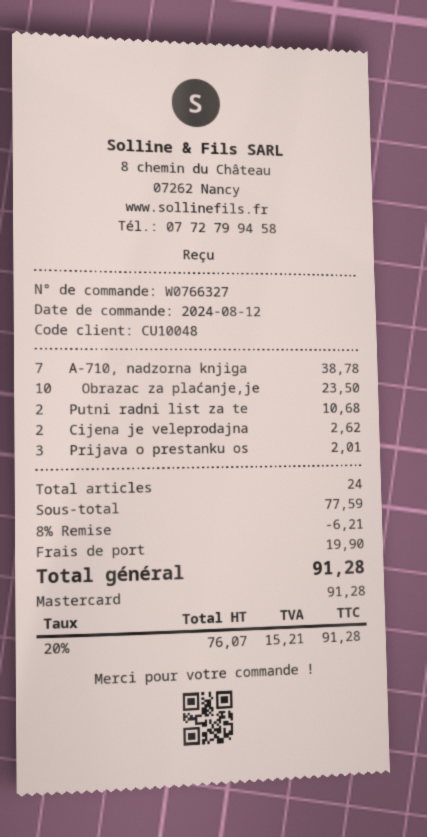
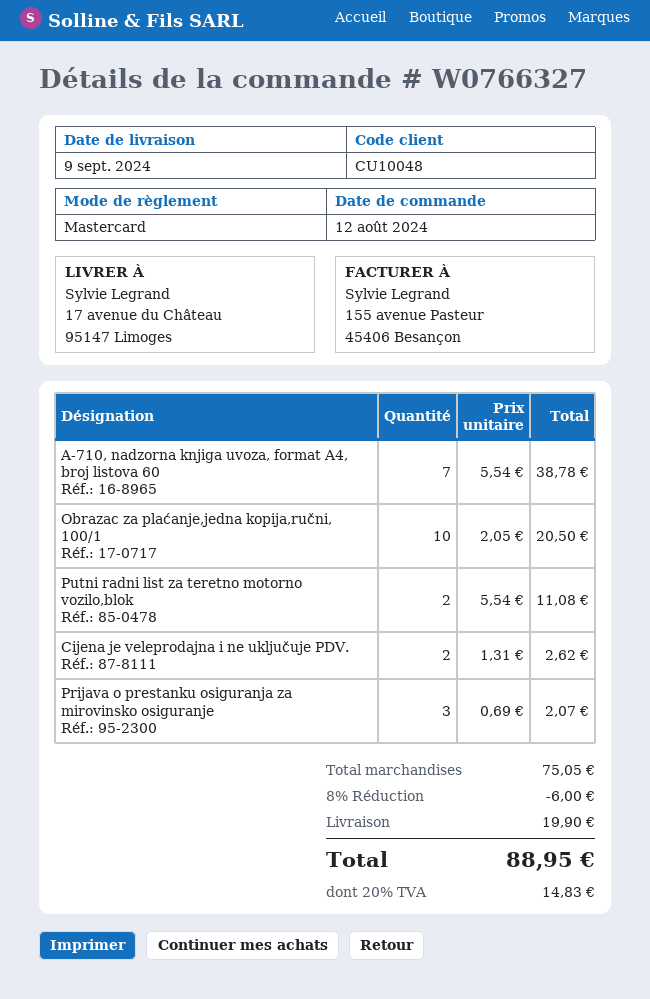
Obrazac za plaćanje,je: 10 for 23.50 -> 10 for 20.50
Putni radni list za te: 2 for 10.68 -> 2 for 11.08
Prijava o prestanku os: 3 for 2.01 -> 3 for 2.07
subtotal: 77.59 -> 75.05
discount: 8% = 6.21 -> 8% = 6.00
tax: 20% = 15.21 -> 20% = 14.83
total: 91.28 -> 88.95

